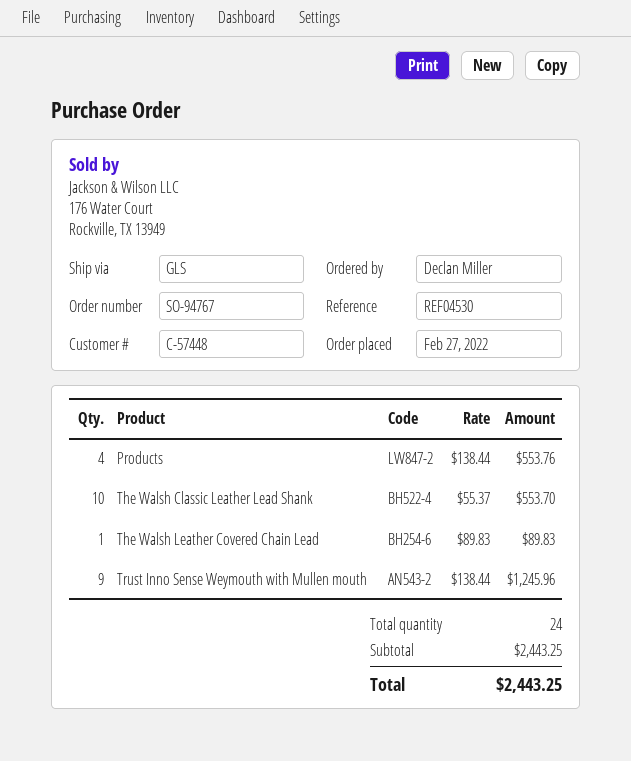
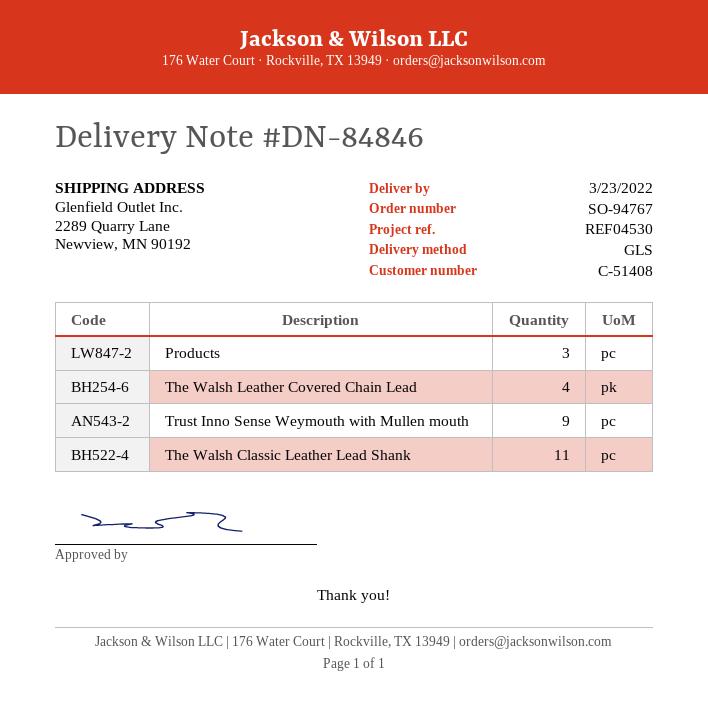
customer number: C-57448 -> C-51408
Products: 4 -> 3
The Walsh Classic Leather Lead Shank: 10 -> 11
The Walsh Leather Covered Chain Lead: 1 -> 4

